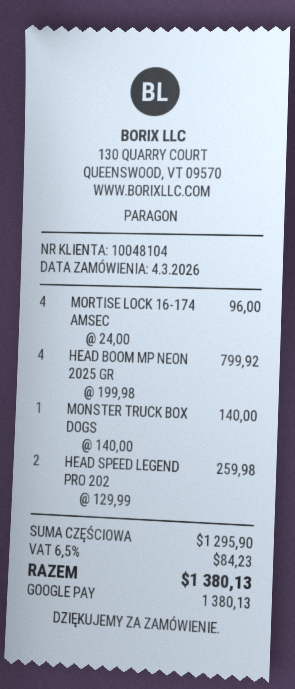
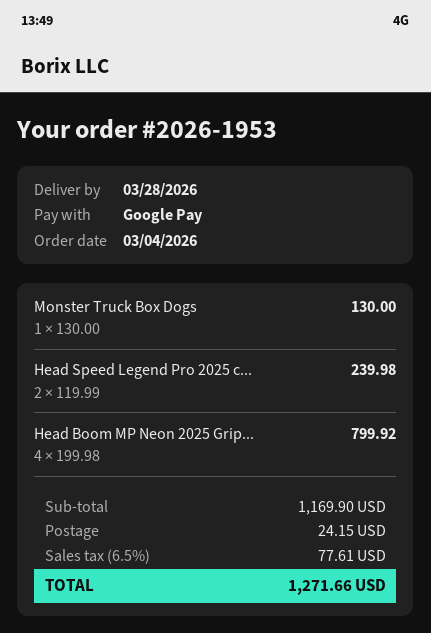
MORTISE LOCK 16-174 AMSEC: 4 x 24.00 = 96.00 -> none
MONSTER TRUCK BOX DOGS: 1 x 140.00 = 140.00 -> 1 x 130.00 = 130.00
HEAD SPEED LEGEND PRO 202: 2 x 129.99 = 259.98 -> 2 x 119.99 = 239.98
subtotal: 1295.90 -> 1169.90
shipping: none -> 24.15
tax: 6.5% = 84.23 -> 6.5% = 77.61
total: 1380.13 -> 1271.66

